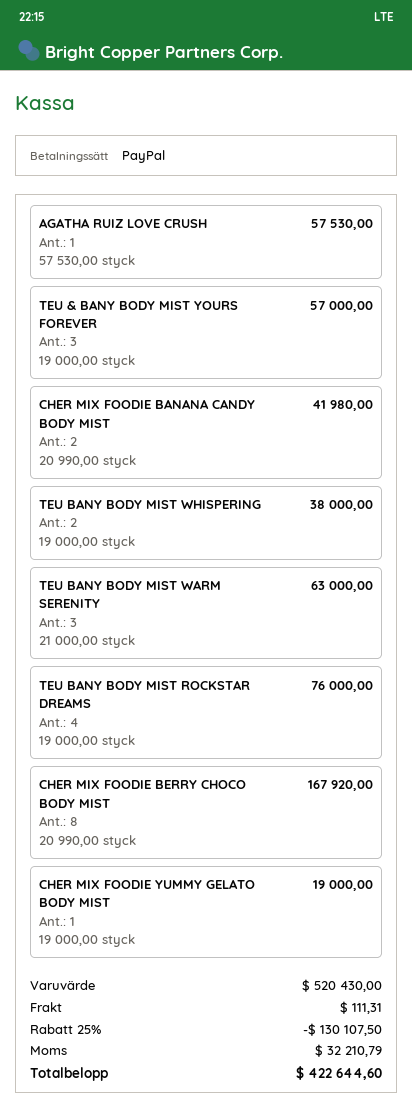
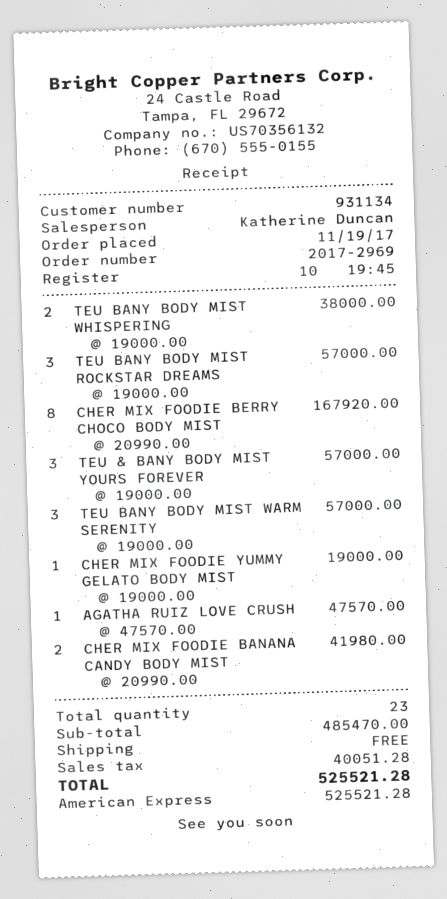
payment method: PayPal -> American Express
AGATHA RUIZ LOVE CRUSH: 1 x 57530.00 = 57530.00 -> 1 x 47570.00 = 47570.00
TEU BANY BODY MIST WARM SERENITY: 3 x 21000.00 = 63000.00 -> 3 x 19000.00 = 57000.00
TEU BANY BODY MIST ROCKSTAR DREAMS: 4 x 19000.00 = 76000.00 -> 3 x 19000.00 = 57000.00
subtotal: 520430.00 -> 485470.00
discount: 25% = 130107.50 -> none
shipping: 111.31 -> 0.00
tax: 32210.79 -> 40051.28
total: 422644.60 -> 525521.28

